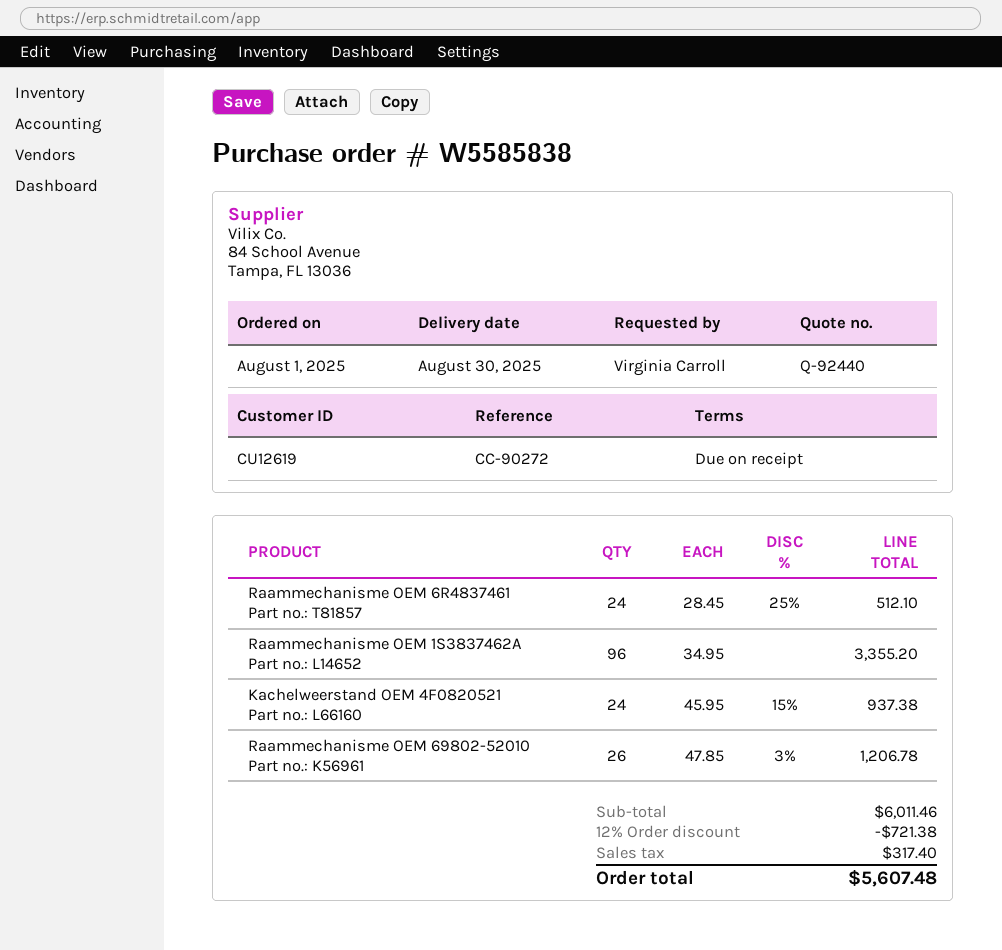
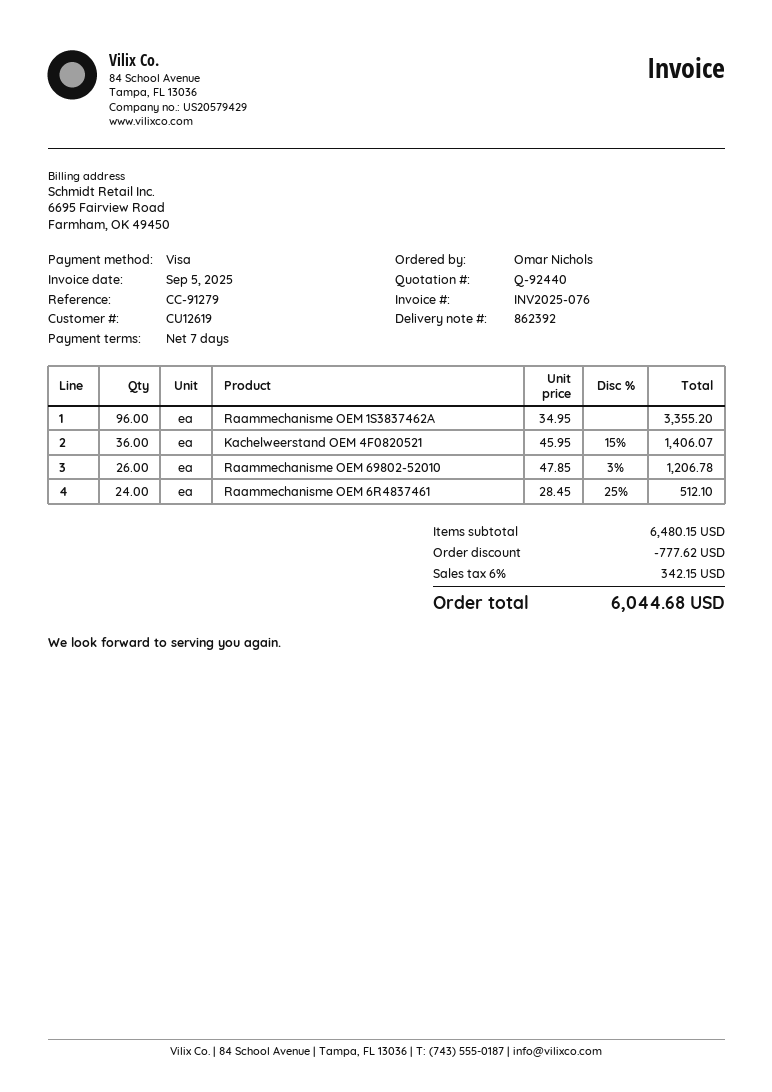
payment terms: on receipt -> 7 days
reference: CC-90272 -> CC-91279
ordered by: Virginia Carroll -> Omar Nichols
Kachelweerstand OEM 4F0820521: 24 x 45.95 - 15% = 937.38 -> 36 x 45.95 - 15% = 1406.07
subtotal: 6011.46 -> 6480.15
discount: 721.38 -> 777.62
tax: 317.40 -> 342.15
total: 5607.48 -> 6044.68

